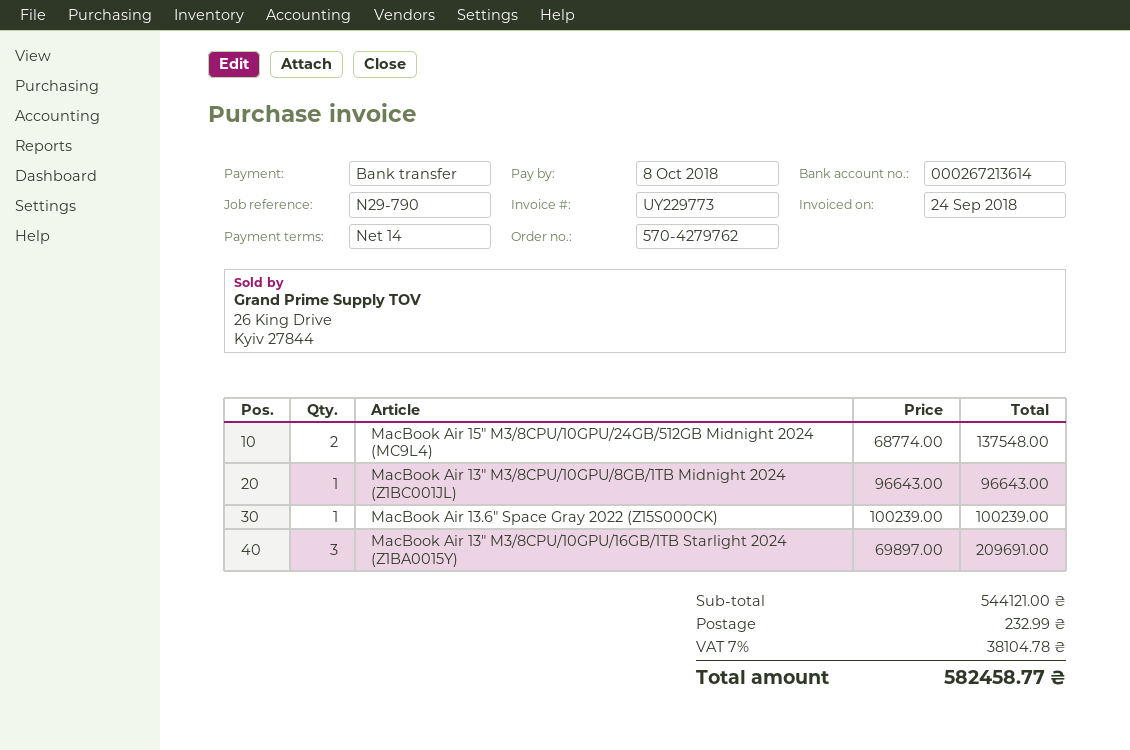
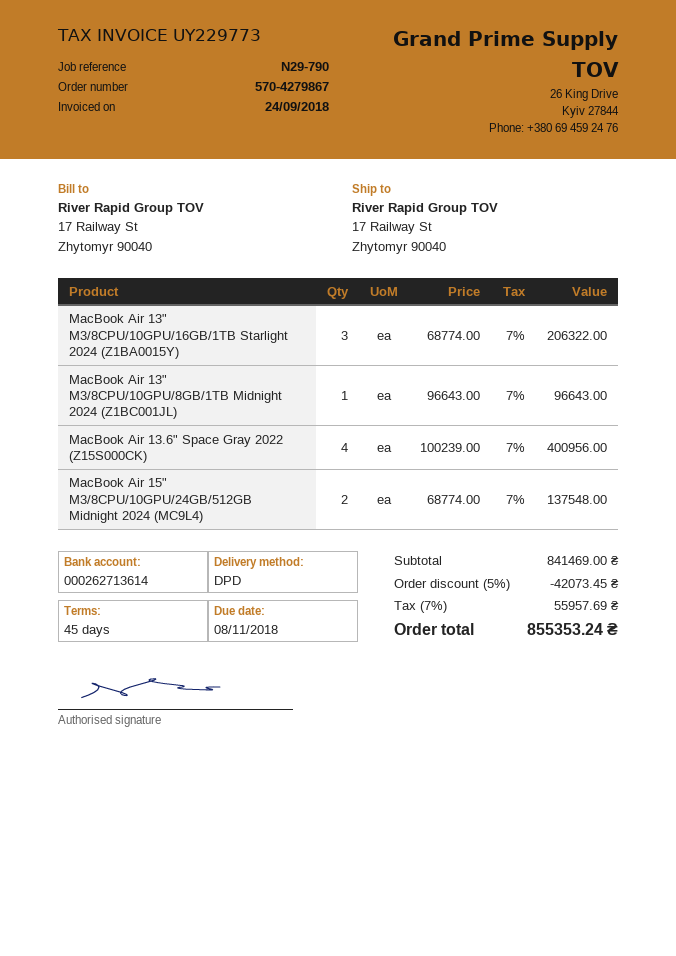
order number: 570-4279762 -> 570-4279867
payment terms: 14 days -> 45 days
due date: 2018-10-08 -> 2018-11-08
bank account: 000267213614 -> 000262713614
MacBook Air 13.6" Space Gray 2022 (Z15S000CK): 1 x 100239.00 = 100239.00 -> 4 x 100239.00 = 400956.00
MacBook Air 13" M3/8CPU/10GPU/16GB/1TB Starlight 2024 (Z1BA0015Y): 3 x 69897.00 = 209691.00 -> 3 x 68774.00 = 206322.00
subtotal: 544121.00 -> 841469.00
discount: none -> 5% = 42073.45
shipping: 232.99 -> none
tax: 7% = 38104.78 -> 7% = 55957.69
total: 582458.77 -> 855353.24

